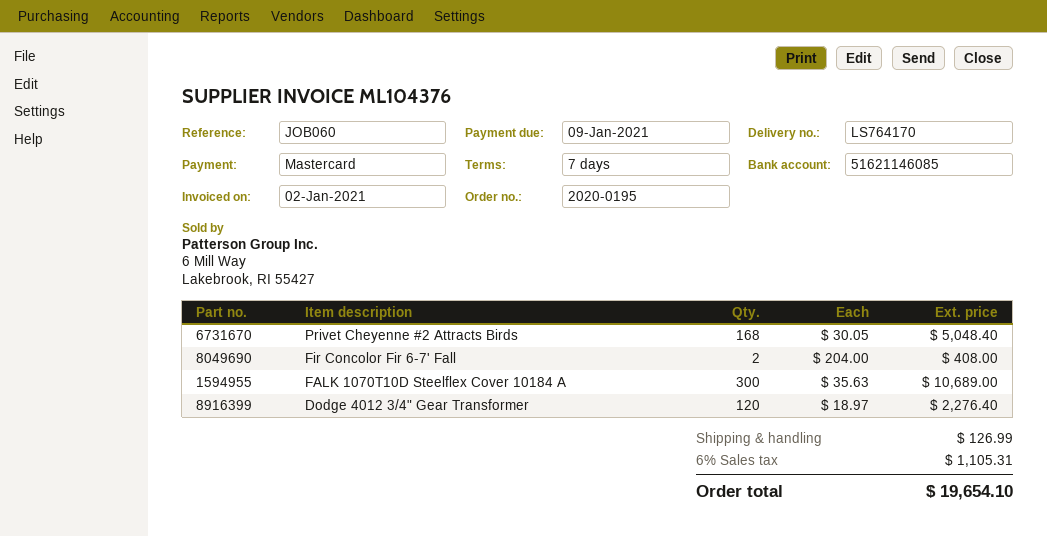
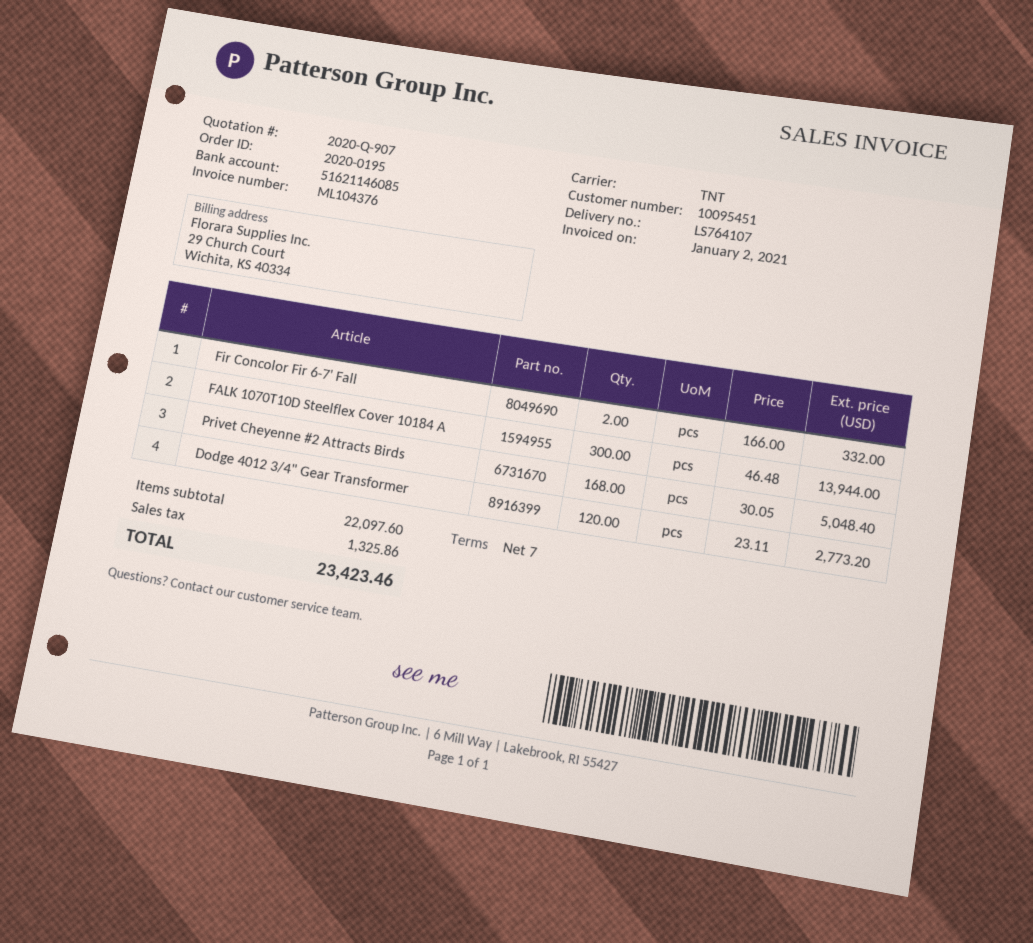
delivery note number: LS764170 -> LS764107
Fir Concolor Fir 6-7' Fall: 2 x 204.00 = 408.00 -> 2 x 166.00 = 332.00
FALK 1070T10D Steelflex Cover 10184 A: 300 x 35.63 = 10689.00 -> 300 x 46.48 = 13944.00
Dodge 4012 3/4" Gear Transformer: 120 x 18.97 = 2276.40 -> 120 x 23.11 = 2773.20
shipping: 126.99 -> none
tax: 1105.31 -> 1325.86
total: 19654.10 -> 23423.46

